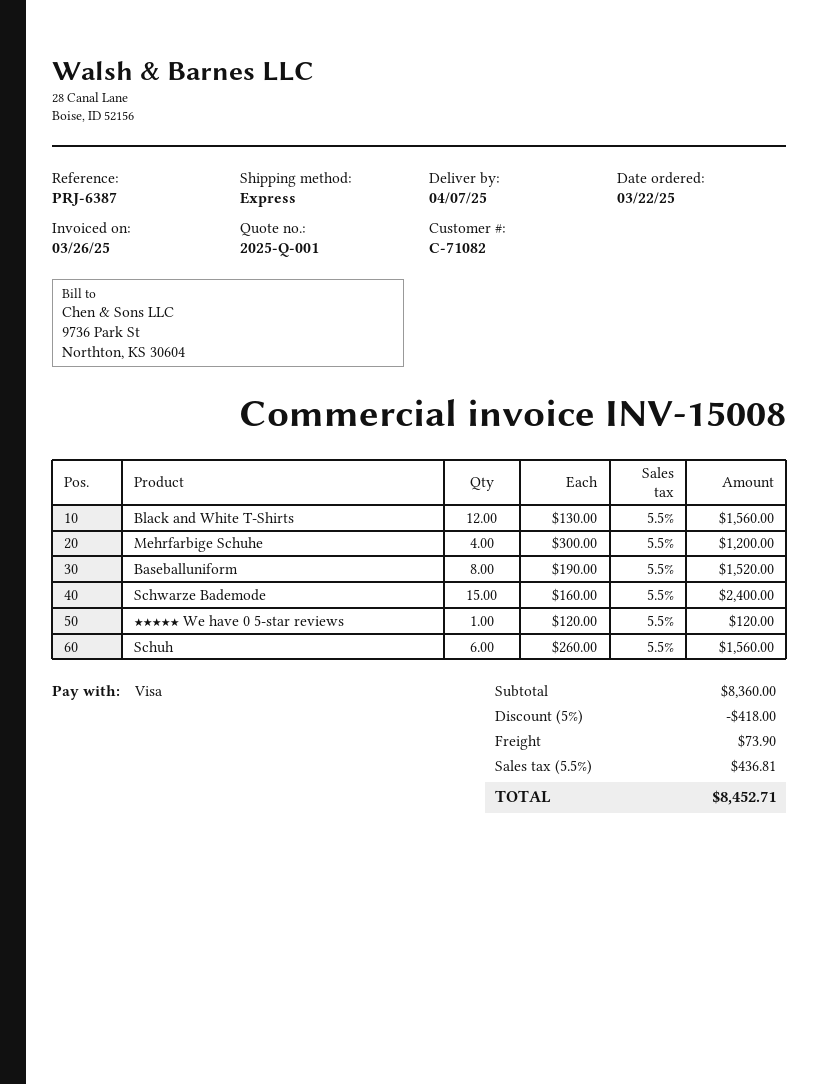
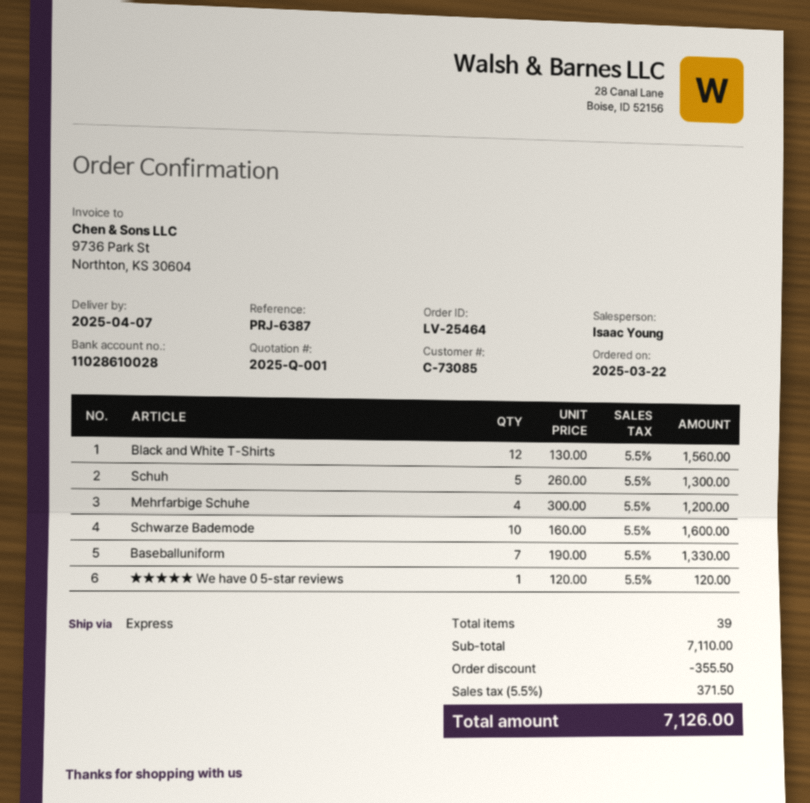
customer number: C-71082 -> C-73085
Baseballuniform: 8 x 190.00 = 1520.00 -> 7 x 190.00 = 1330.00
Schwarze Bademode: 15 x 160.00 = 2400.00 -> 10 x 160.00 = 1600.00
Schuh: 6 x 260.00 = 1560.00 -> 5 x 260.00 = 1300.00
subtotal: 8360.00 -> 7110.00
discount: 418.00 -> 355.50
shipping: 73.90 -> none
tax: 5.5% = 436.81 -> 5.5% = 371.50
total: 8452.71 -> 7126.00

